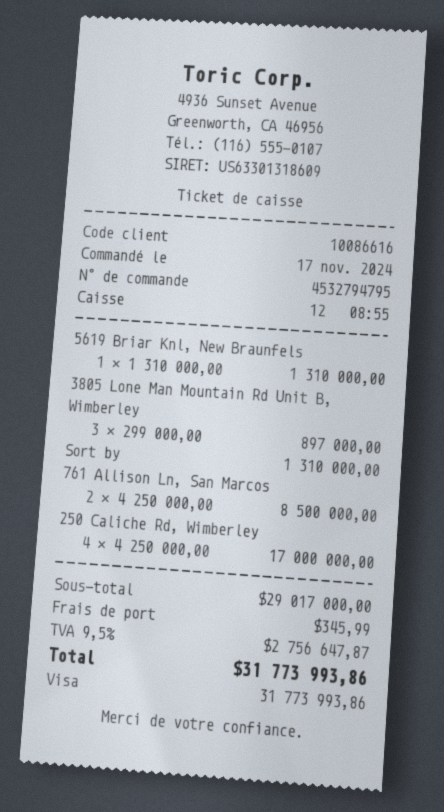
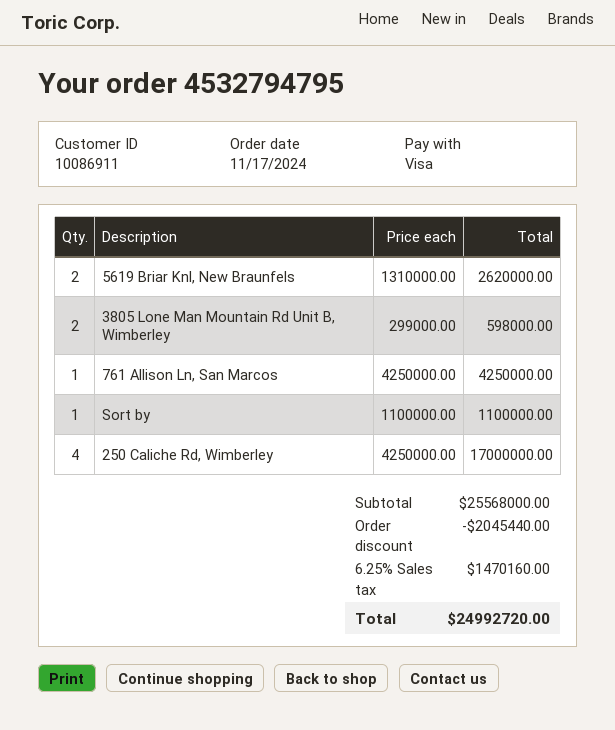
customer number: 10086616 -> 10086911
5619 Briar Knl, New Braunfels: 1 x 1310000.00 = 1310000.00 -> 2 x 1310000.00 = 2620000.00
3805 Lone Man Mountain Rd Unit B, Wimberley: 3 x 299000.00 = 897000.00 -> 2 x 299000.00 = 598000.00
Sort by: 1 x 1310000.00 = 1310000.00 -> 1 x 1100000.00 = 1100000.00
761 Allison Ln, San Marcos: 2 x 4250000.00 = 8500000.00 -> 1 x 4250000.00 = 4250000.00
subtotal: 29017000.00 -> 25568000.00
discount: none -> 2045440.00
shipping: 345.99 -> none
tax: 9.5% = 2756647.87 -> 6.25% = 1470160.00
total: 31773993.86 -> 24992720.00

